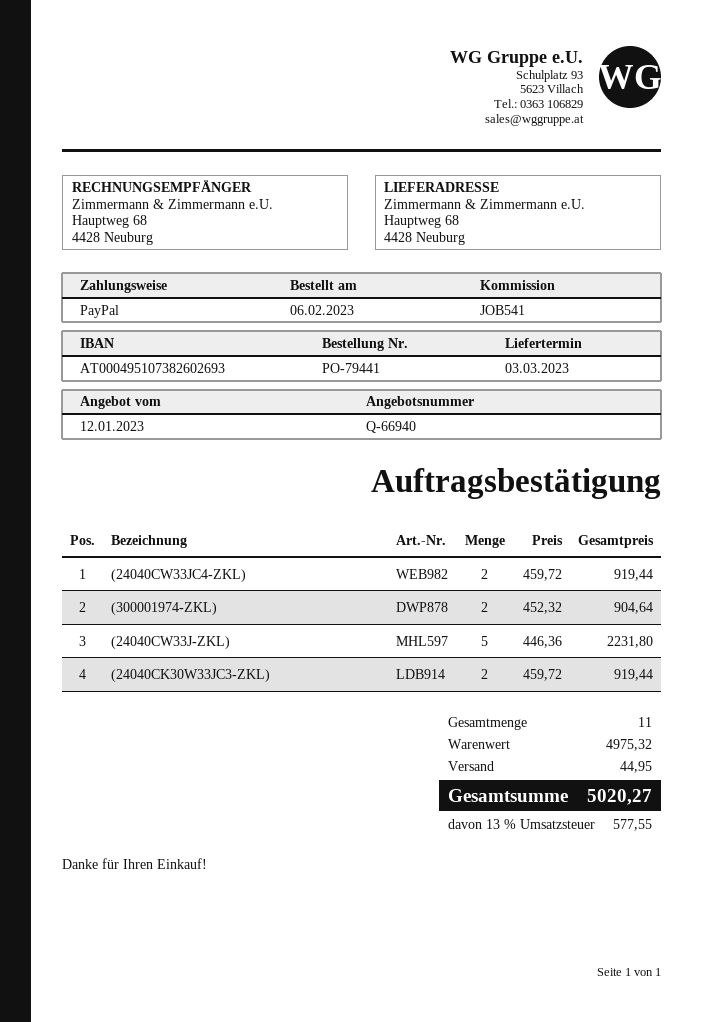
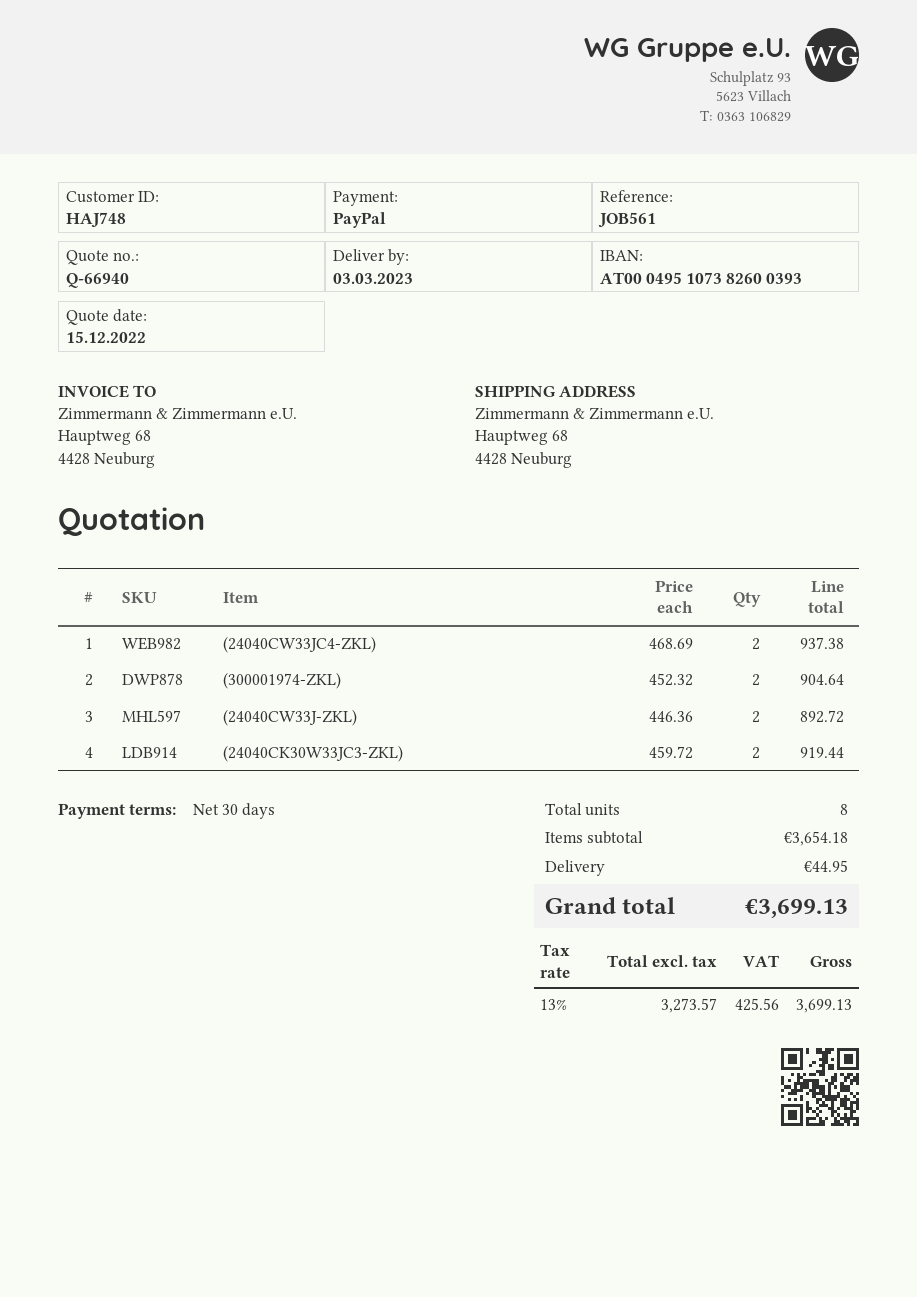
quote date: 2023-01-12 -> 2022-12-15
reference: JOB541 -> JOB561
bank account: AT000495107382602693 -> AT000495107382600393
(24040CW33JC4-ZKL): 2 x 459.72 = 919.44 -> 2 x 468.69 = 937.38
(24040CW33J-ZKL): 5 x 446.36 = 2231.80 -> 2 x 446.36 = 892.72
total quantity: 11 -> 8
subtotal: 4975.32 -> 3654.18
tax: 13% = 577.55 -> 13% = 425.56
total: 5020.27 -> 3699.13

